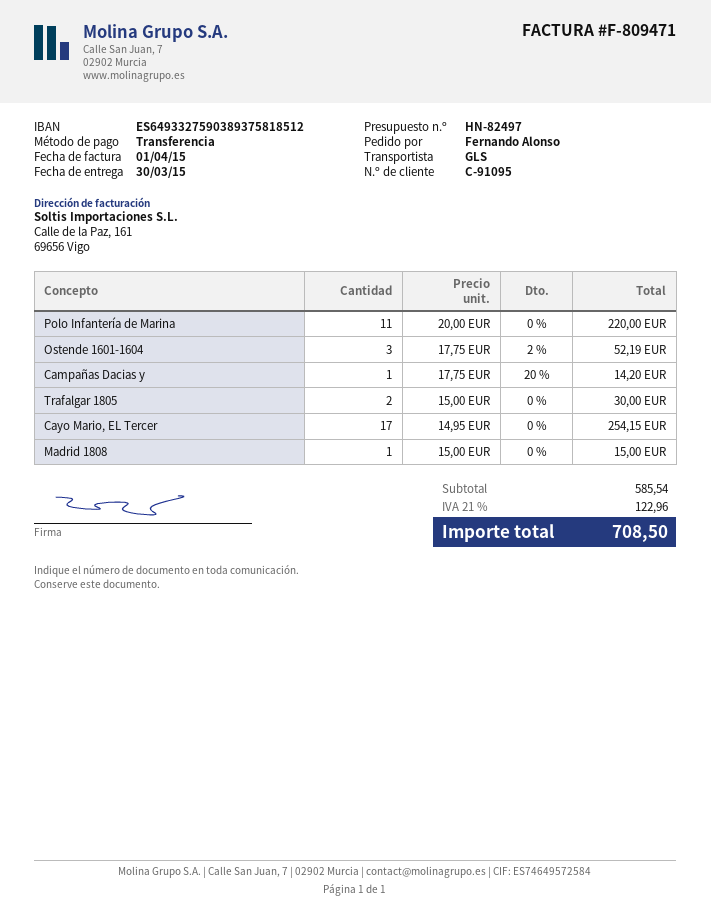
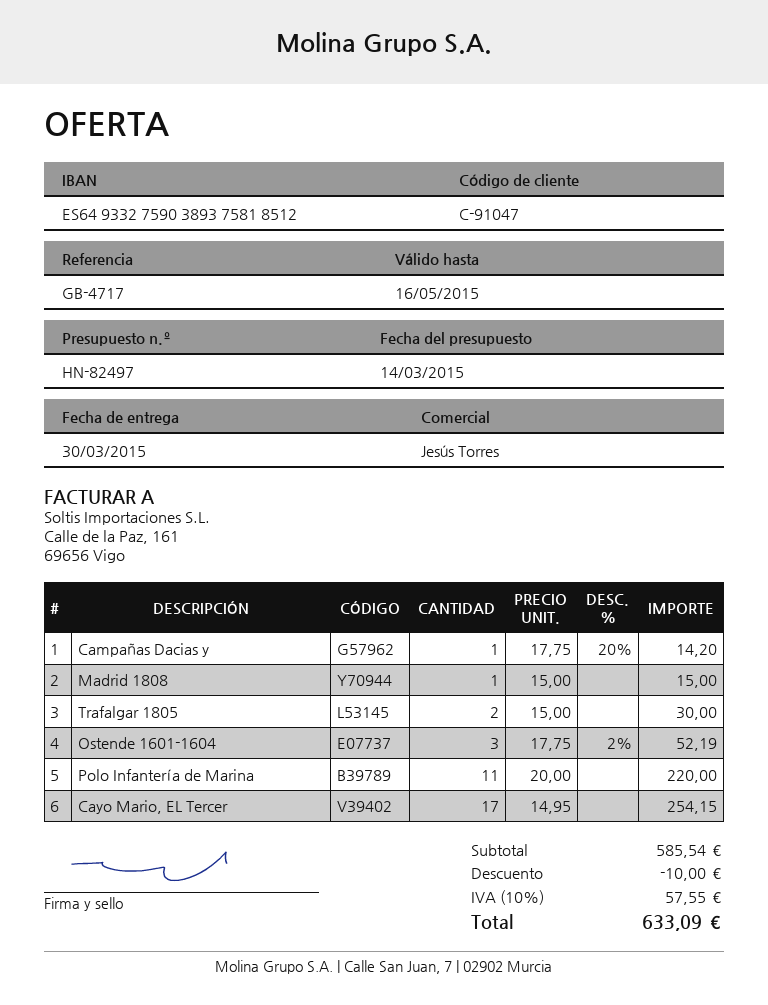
customer number: C-91095 -> C-91047
discount: none -> 10.00
tax: 21% = 122.96 -> 10% = 57.55
total: 708.50 -> 633.09

